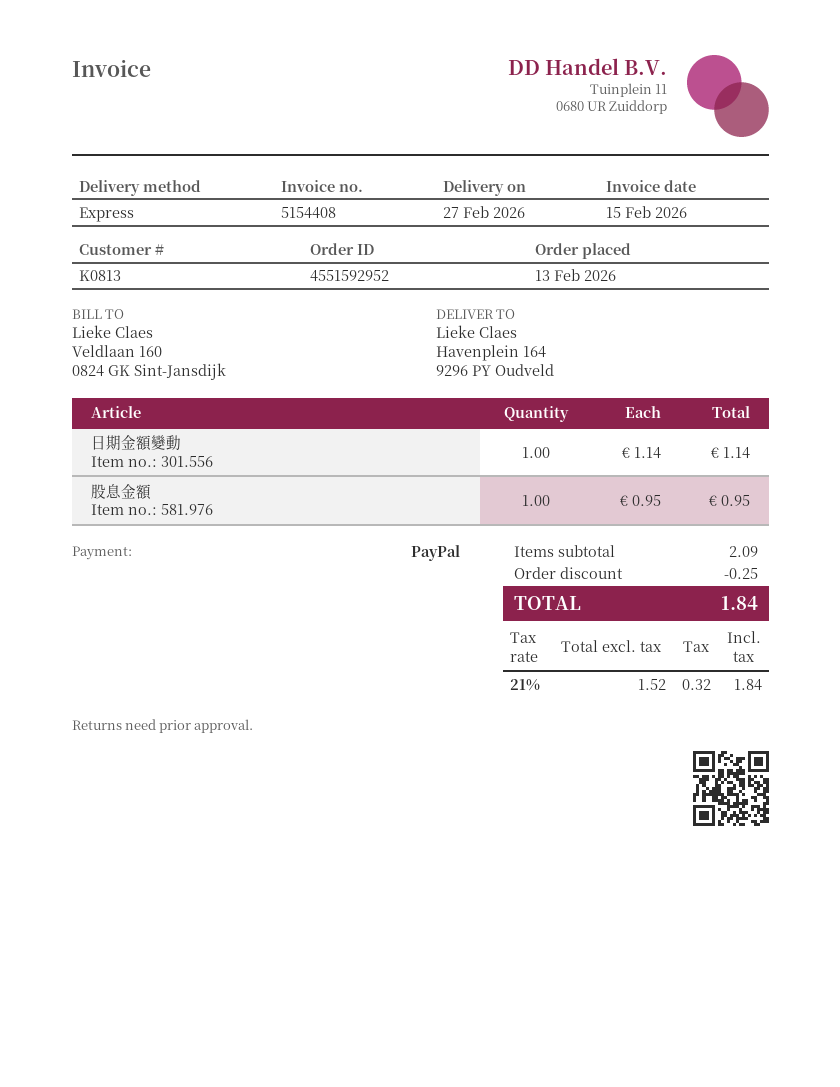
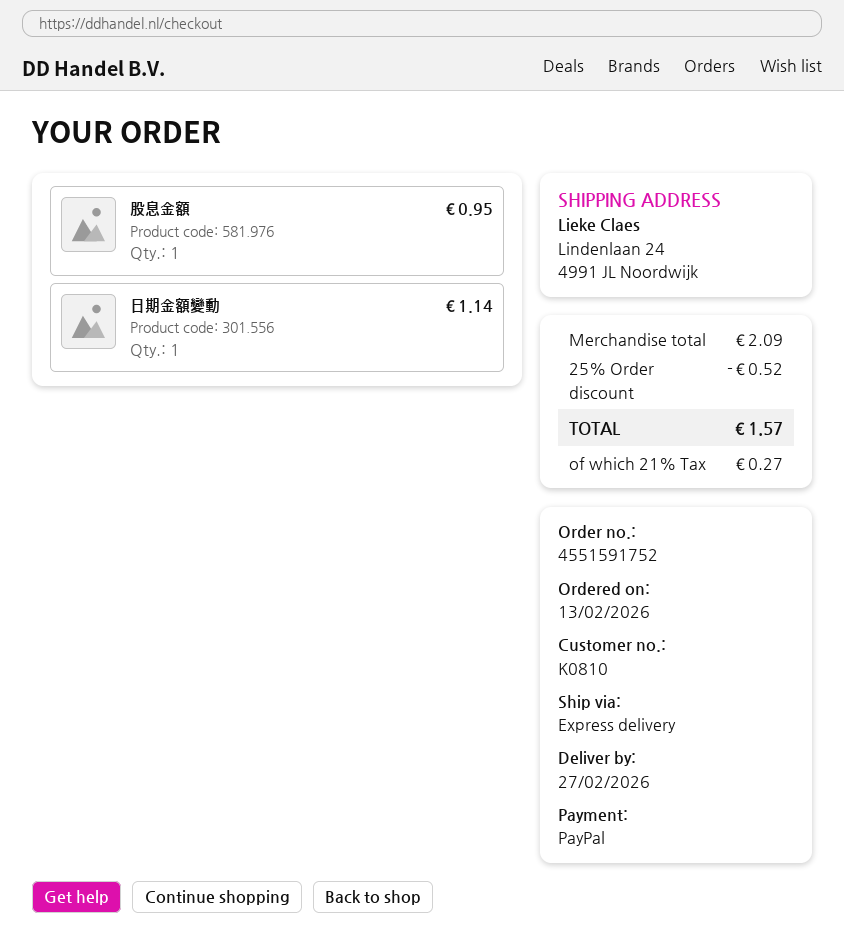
order number: 4551592952 -> 4551591752
customer number: K0813 -> K0810
ship to: Havenplein 164, 9296 PY Oudveld -> Lindenlaan 24, 4991 JL Noordwijk
discount: 0.25 -> 0.52
tax: 21% = 0.32 -> 21% = 0.27
total: 1.84 -> 1.57

